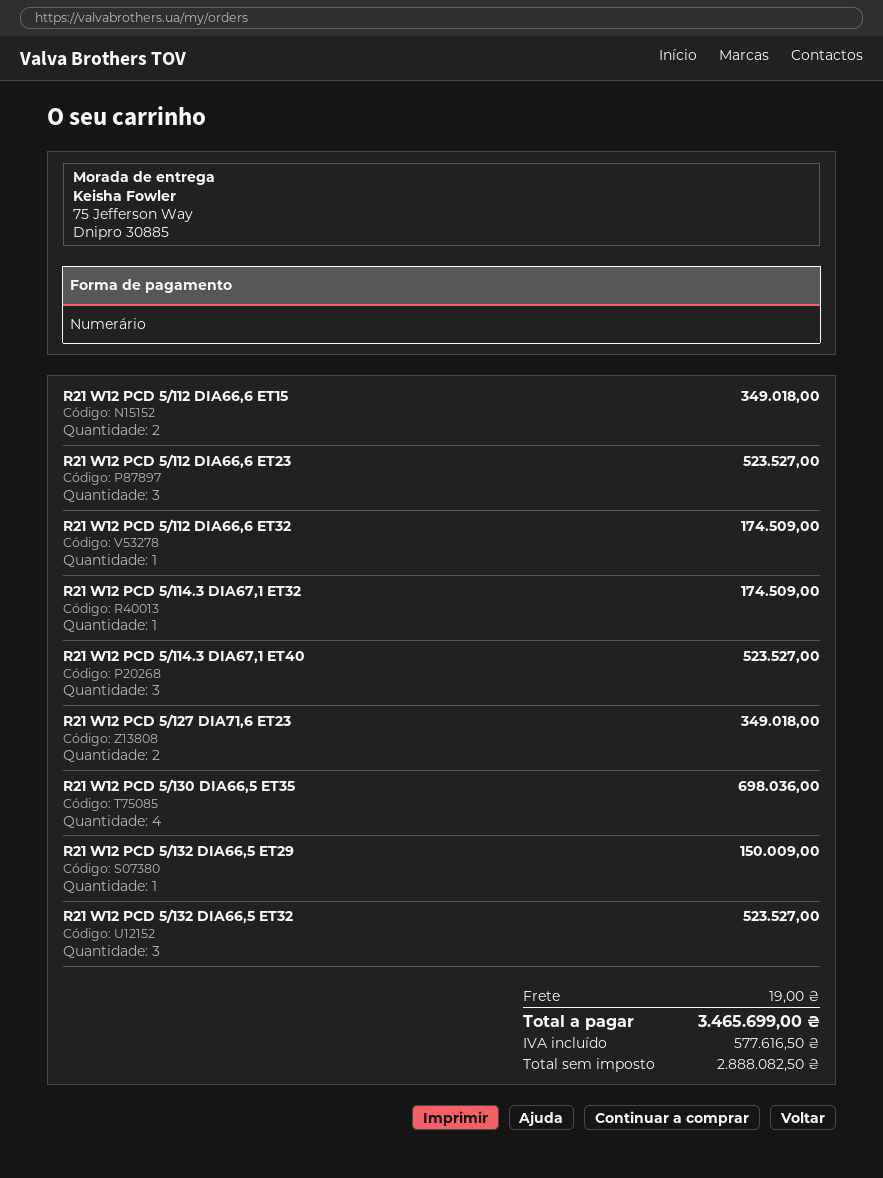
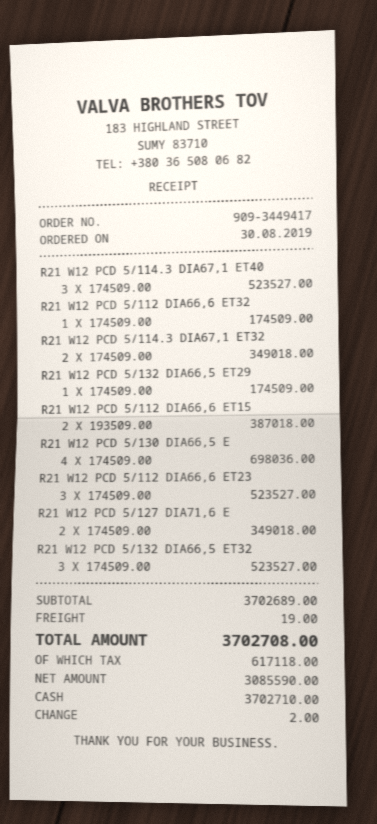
R21 W12 PCD 5/112 DIA66,6 ET15: 2 for 349018.00 -> 2 for 387018.00
R21 W12 PCD 5/114.3 DIA67,1 ET32: 1 for 174509.00 -> 2 for 349018.00
R21 W12 PCD 5/132 DIA66,5 ET29: 1 for 150009.00 -> 1 for 174509.00
net: 2888082.50 -> 3085590.00
tax: 577616.50 -> 617118.00
total: 3465699.00 -> 3702708.00

